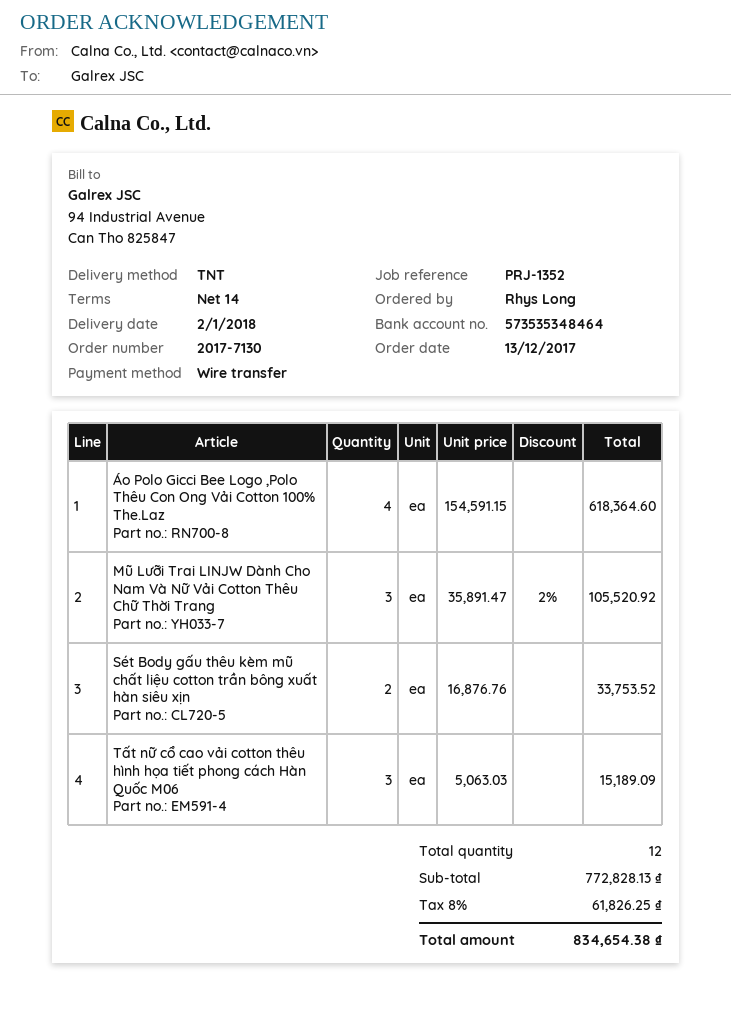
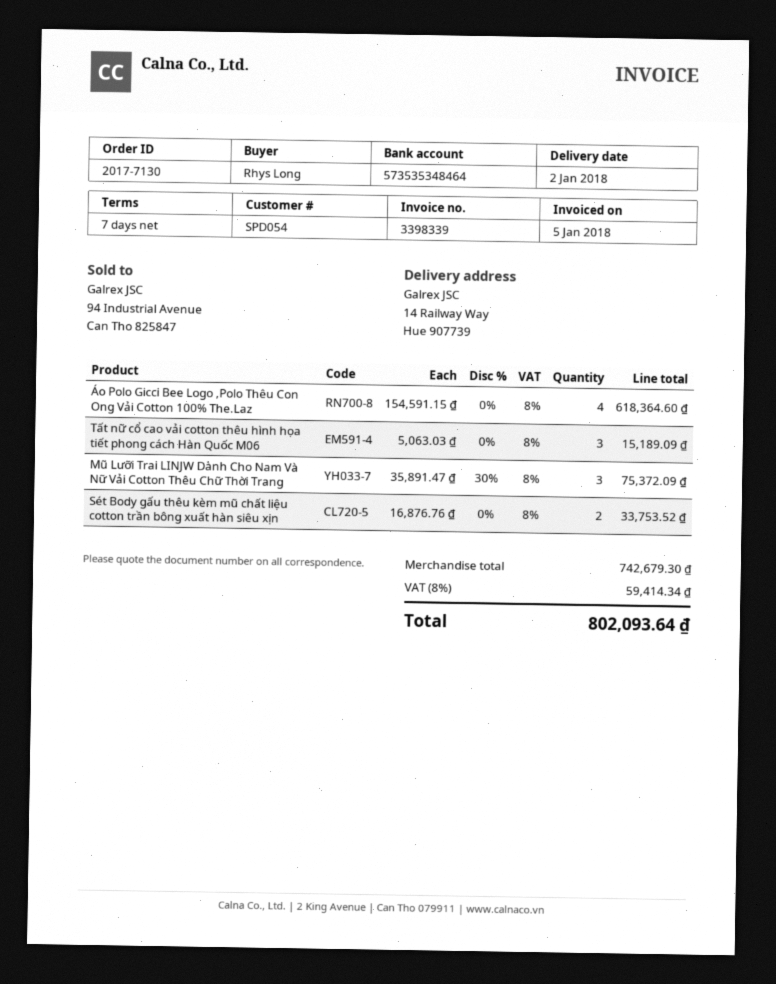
payment terms: 14 days -> 7 days
Mũ Lưỡi Trai LINJW Dành Cho Nam Và Nữ Vải Cotton Thêu Chữ Thời Trang: 3 x 35891.47 - 2% = 105520.92 -> 3 x 35891.47 - 30% = 75372.09
subtotal: 772828.13 -> 742679.30
tax: 8% = 61826.25 -> 8% = 59414.34
total: 834654.38 -> 802093.64

